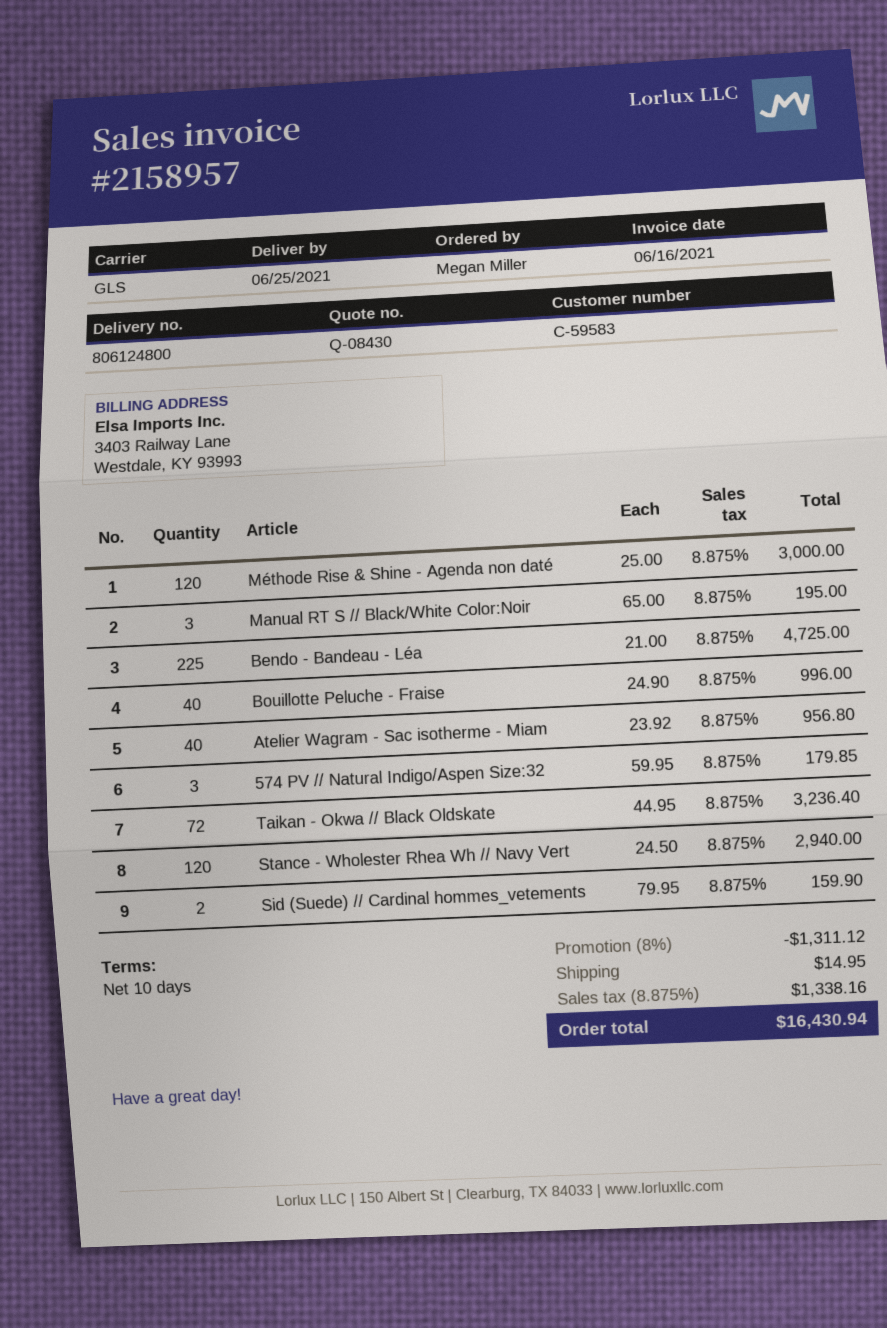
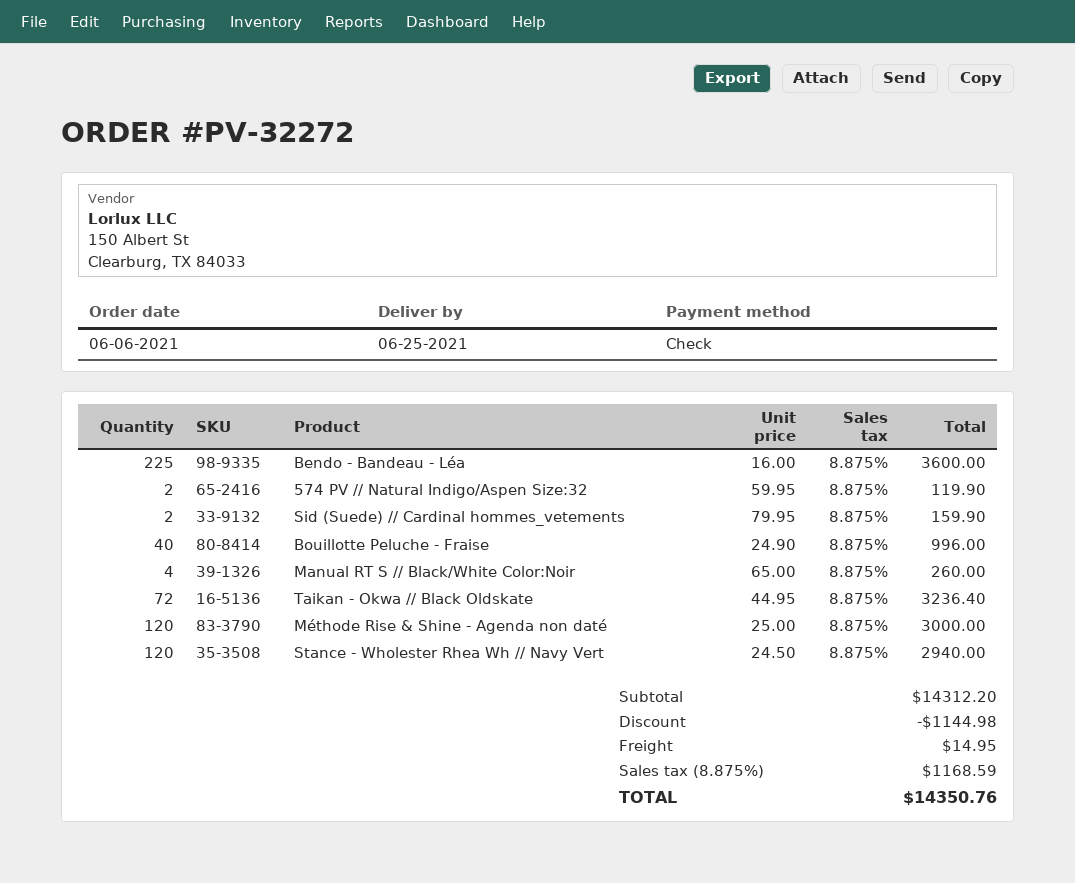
Manual RT S // Black/White Color:Noir: 3 x 65.00 = 195.00 -> 4 x 65.00 = 260.00
Bendo - Bandeau - Léa: 225 x 21.00 = 4725.00 -> 225 x 16.00 = 3600.00
Atelier Wagram - Sac isotherme - Miam: 40 x 23.92 = 956.80 -> none
574 PV // Natural Indigo/Aspen Size:32: 3 x 59.95 = 179.85 -> 2 x 59.95 = 119.90
discount: 1311.12 -> 1144.98
tax: 8.875% = 1338.16 -> 8.875% = 1168.59
total: 16430.94 -> 14350.76

